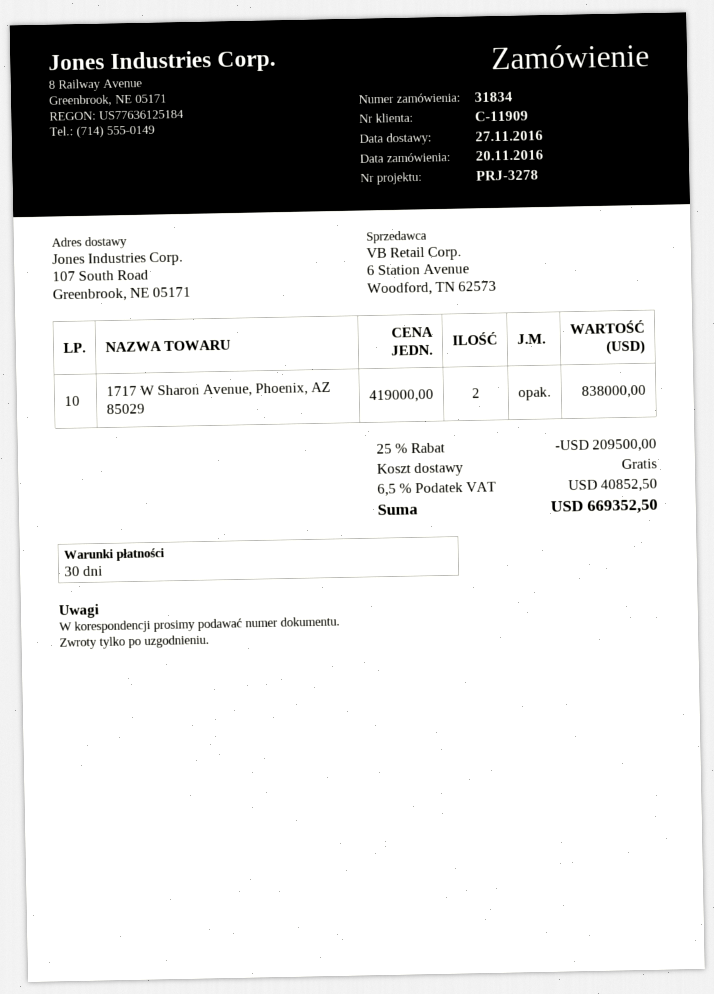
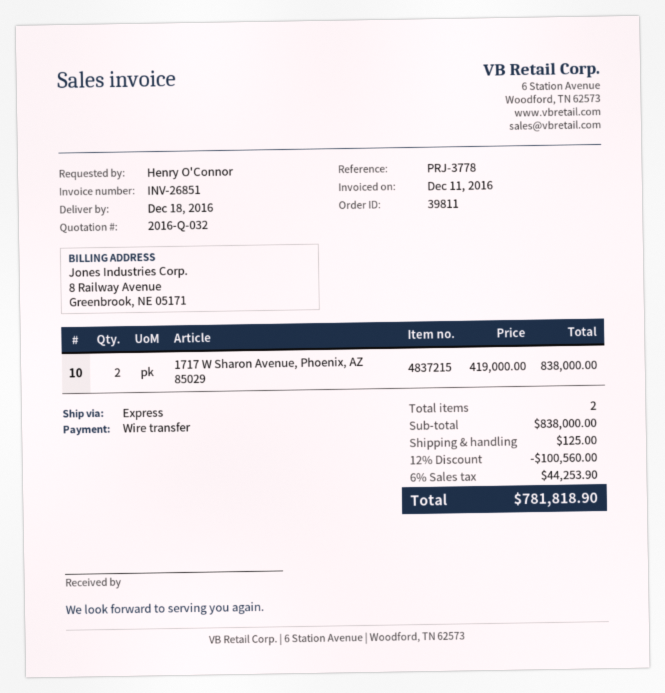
order number: 31834 -> 39811
delivery date: 2016-11-27 -> 2016-12-18
reference: PRJ-3278 -> PRJ-3778
discount: 25% = 209500.00 -> 12% = 100560.00
shipping: 0.00 -> 125.00
tax: 6.5% = 40852.50 -> 6% = 44253.90
total: 669352.50 -> 781818.90

